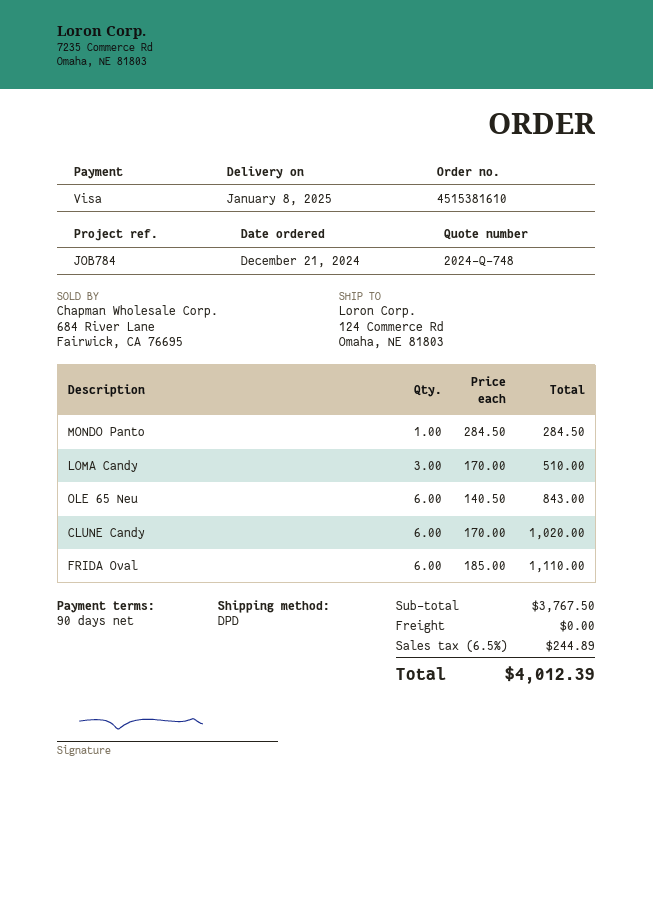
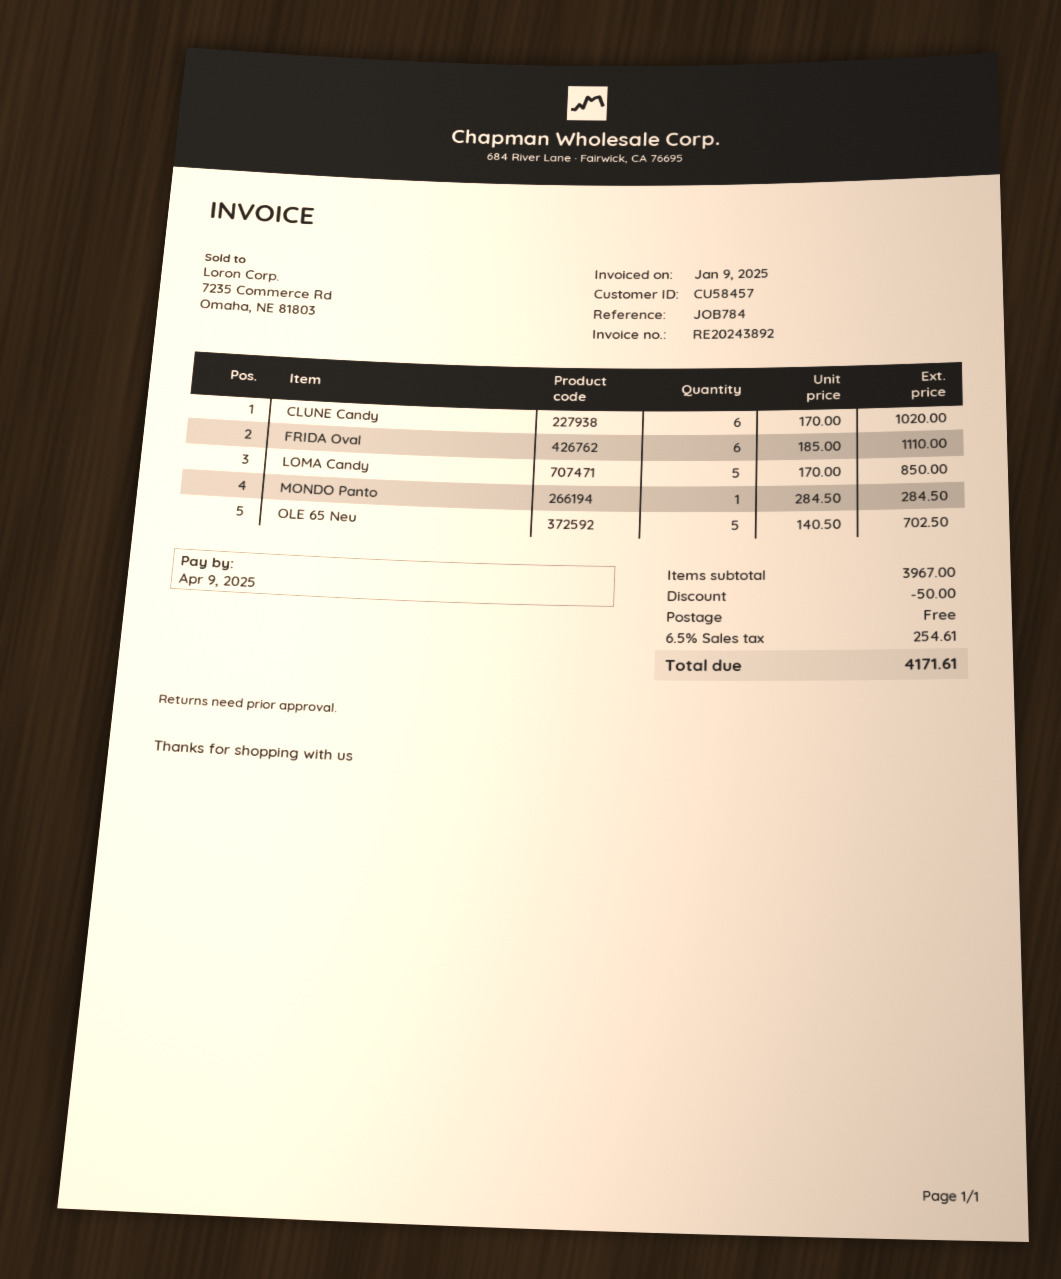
LOMA Candy: 3 x 170.00 = 510.00 -> 5 x 170.00 = 850.00
OLE 65 Neu: 6 x 140.50 = 843.00 -> 5 x 140.50 = 702.50
subtotal: 3767.50 -> 3967.00
discount: none -> 50.00
tax: 6.5% = 244.89 -> 6.5% = 254.61
total: 4012.39 -> 4171.61

